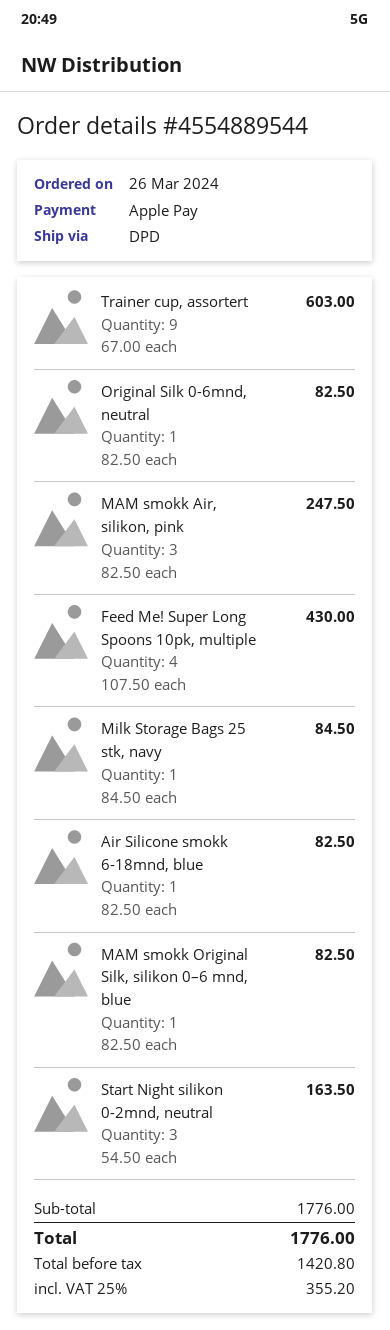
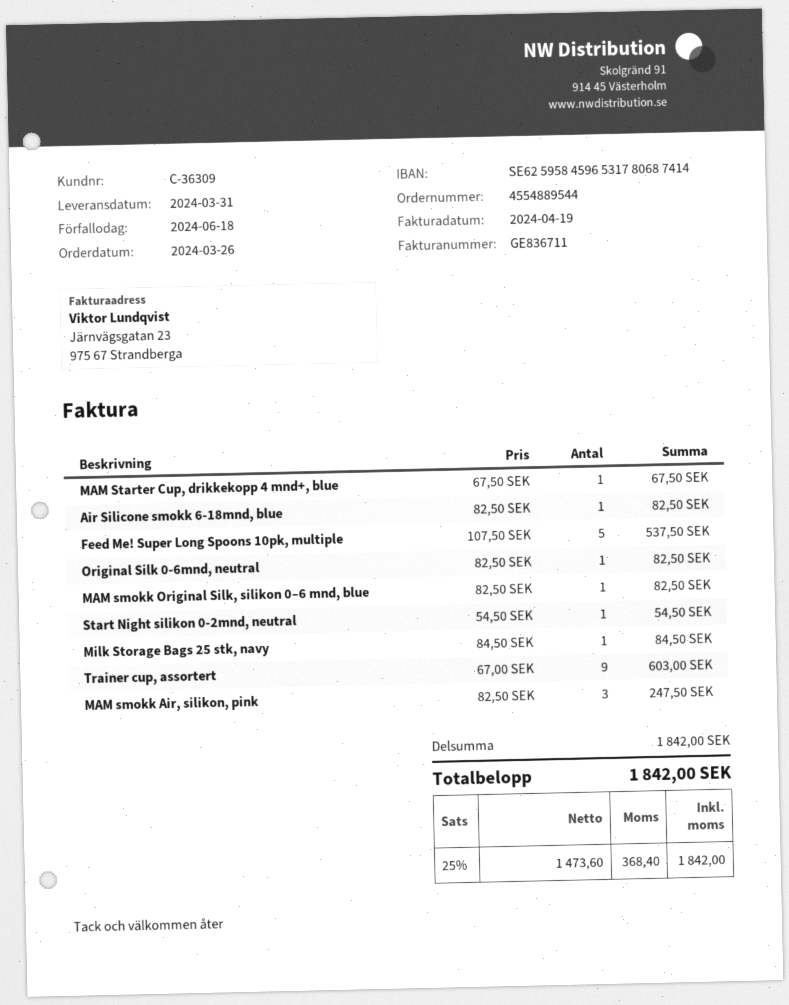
Feed Me! Super Long Spoons 10pk, multiple: 4 x 107.50 = 430.00 -> 5 x 107.50 = 537.50
Start Night silikon 0-2mnd, neutral: 3 x 54.50 = 163.50 -> 1 x 54.50 = 54.50
MAM Starter Cup, drikkekopp 4 mnd+, blue: none -> 1 x 67.50 = 67.50
subtotal: 1776.00 -> 1842.00
net: 1420.80 -> 1473.60
tax: 25% = 355.20 -> 25% = 368.40
total: 1776.00 -> 1842.00

